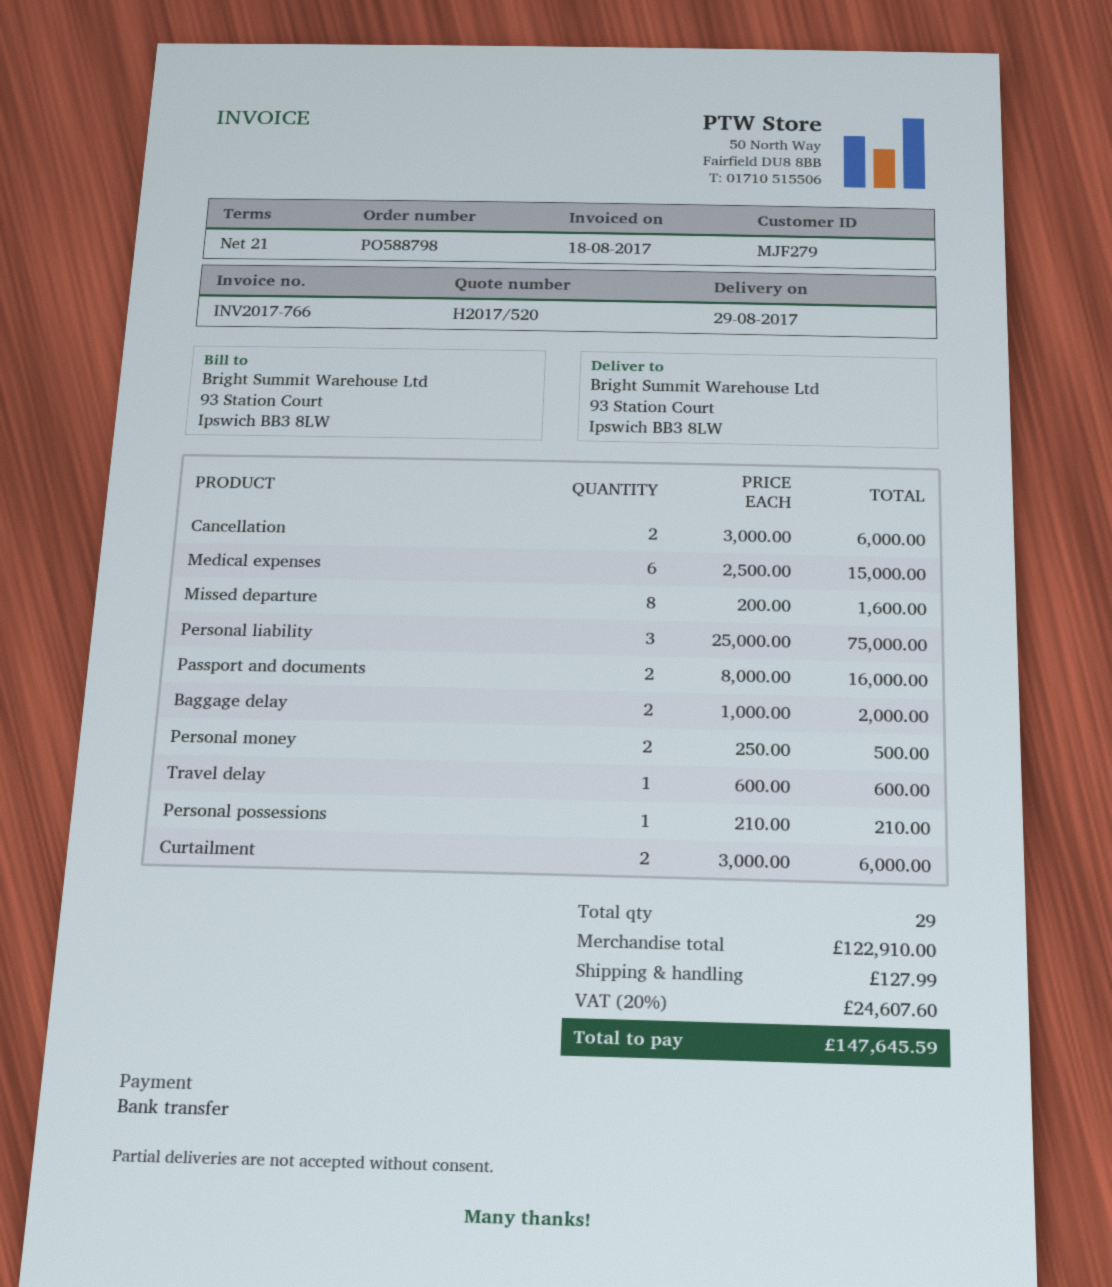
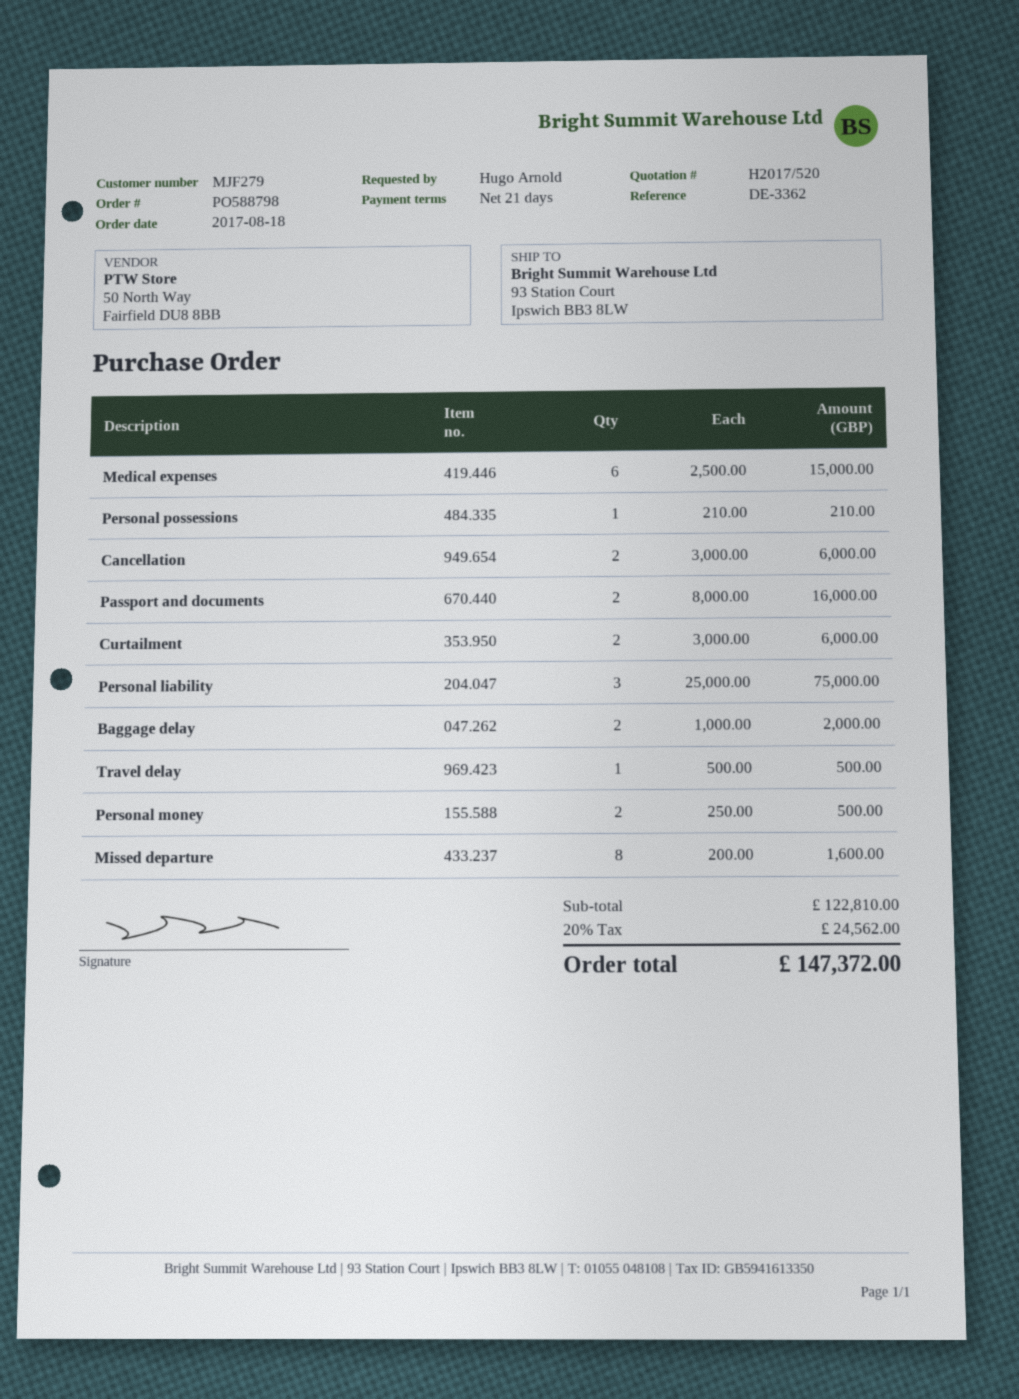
Travel delay: 1 x 600.00 = 600.00 -> 1 x 500.00 = 500.00
subtotal: 122910.00 -> 122810.00
shipping: 127.99 -> none
tax: 20% = 24607.60 -> 20% = 24562.00
total: 147645.59 -> 147372.00

